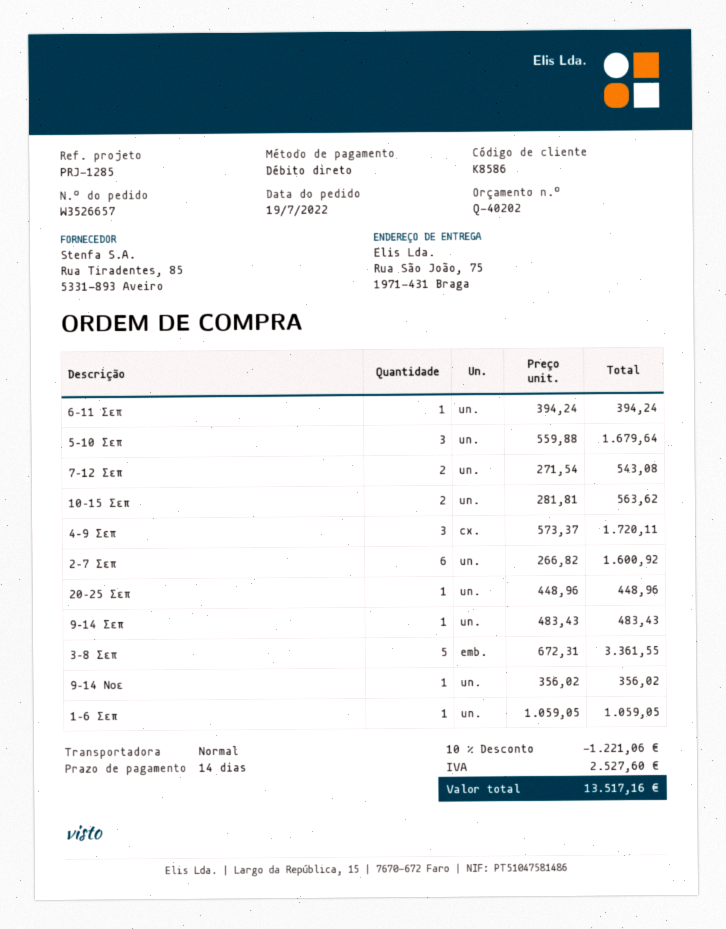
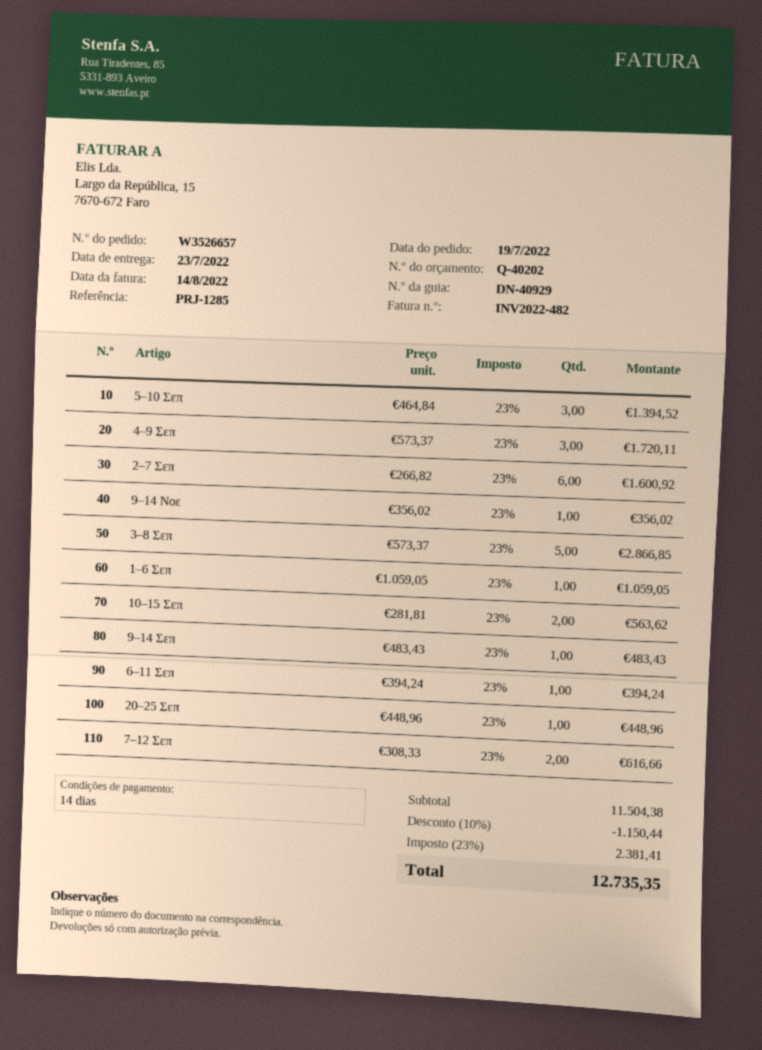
5–10 Σεπ: 3 x 559.88 = 1679.64 -> 3 x 464.84 = 1394.52
7–12 Σεπ: 2 x 271.54 = 543.08 -> 2 x 308.33 = 616.66
3–8 Σεπ: 5 x 672.31 = 3361.55 -> 5 x 573.37 = 2866.85
discount: 10% = 1221.06 -> 10% = 1150.44
tax: 2527.60 -> 2381.41
total: 13517.16 -> 12735.35

